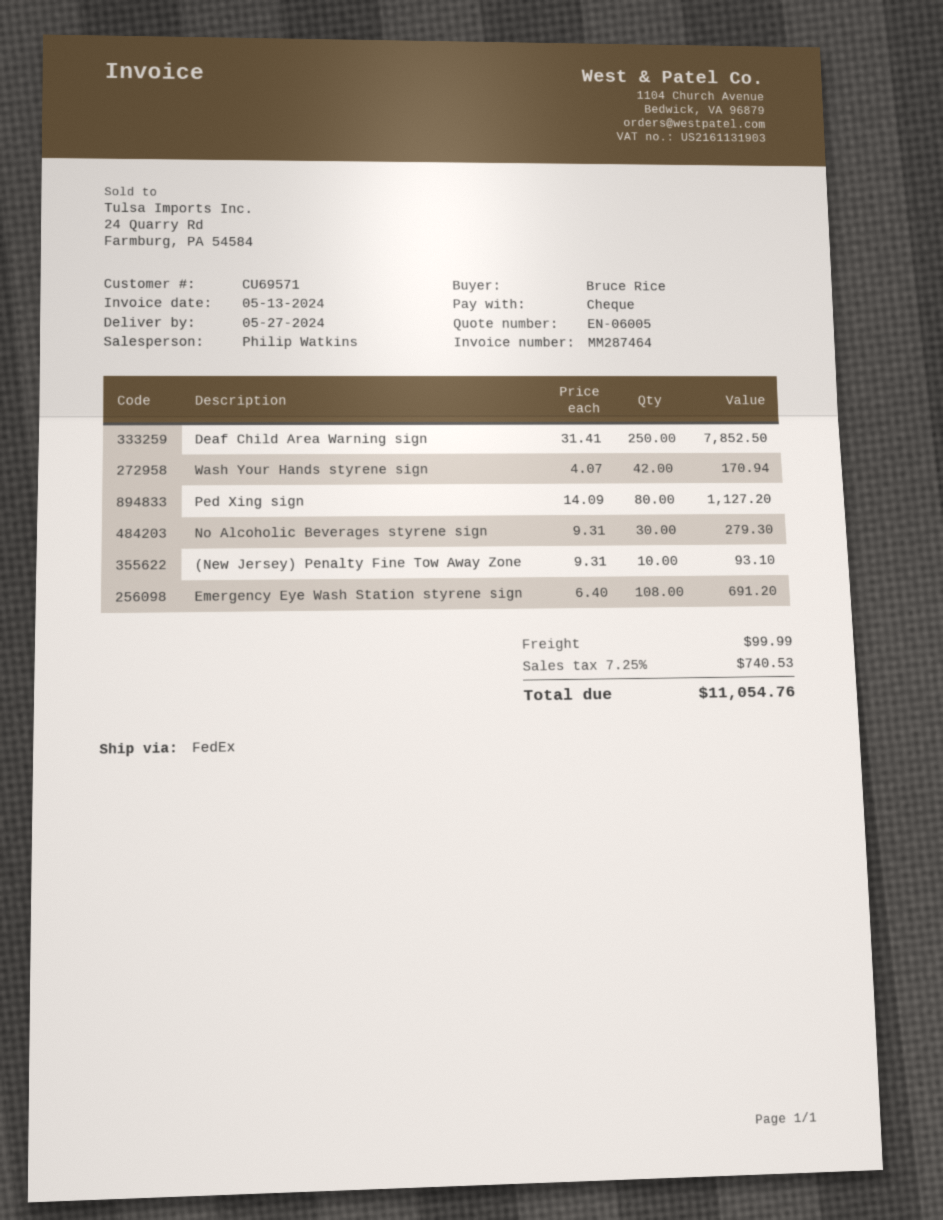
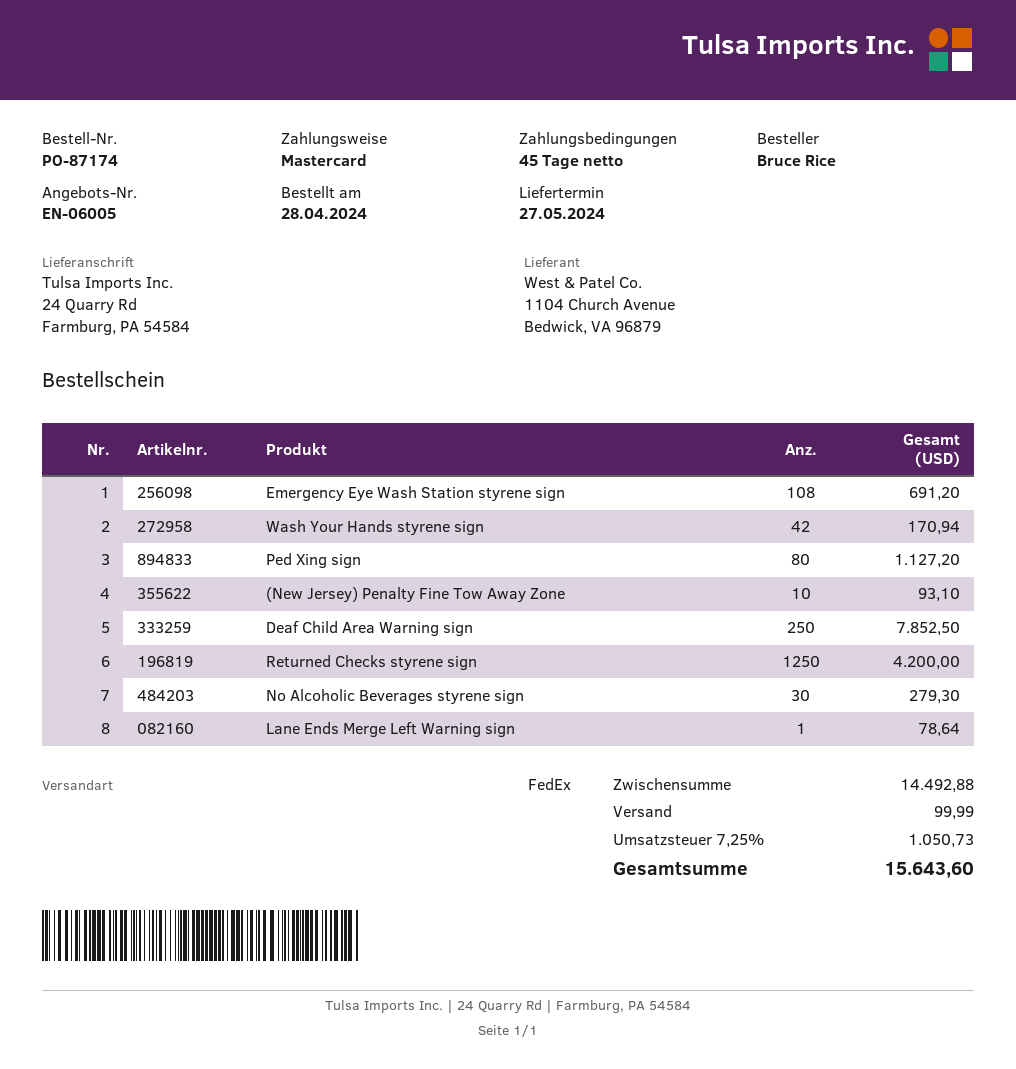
payment method: cheque -> Mastercard
Returned Checks styrene sign: none -> 1250 for 4200.00
Lane Ends Merge Left Warning sign: none -> 1 for 78.64
tax: 7.25% = 740.53 -> 7.25% = 1050.73
total: 11054.76 -> 15643.60

